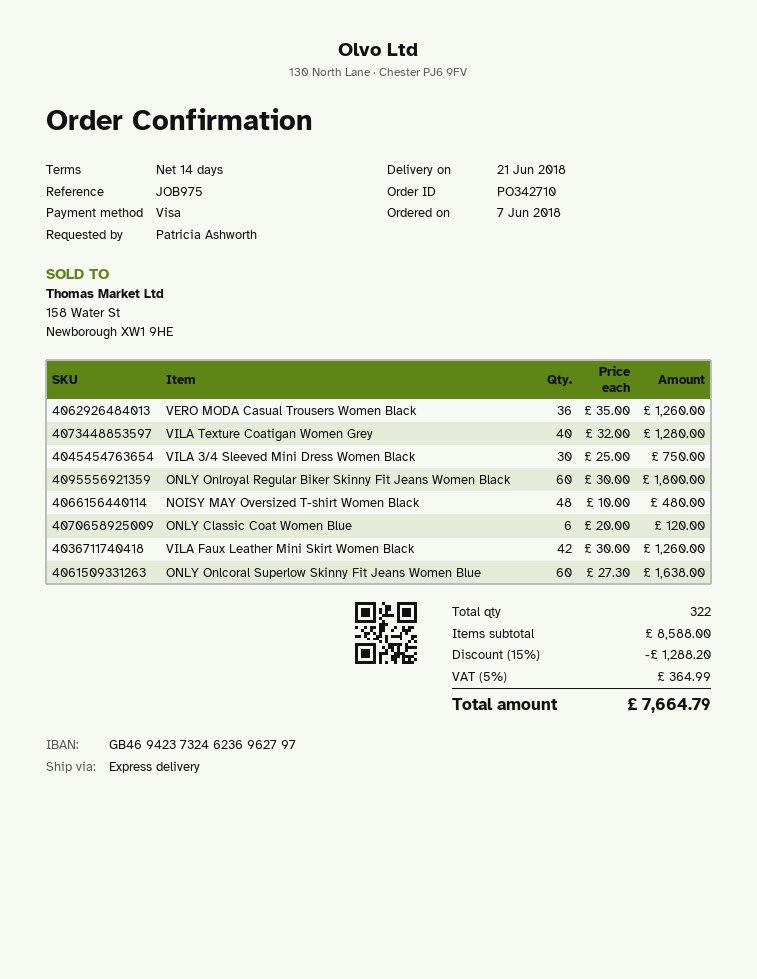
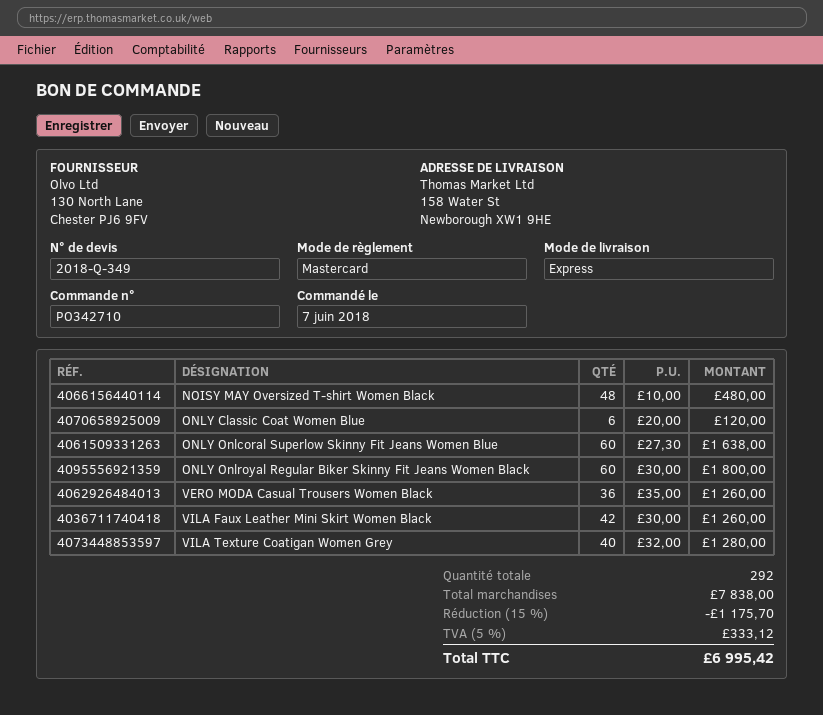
payment method: Visa -> Mastercard
VILA 3/4 Sleeved Mini Dress Women Black: 30 x 25.00 = 750.00 -> none
total quantity: 322 -> 292
subtotal: 8588.00 -> 7838.00
discount: 15% = 1288.20 -> 15% = 1175.70
tax: 5% = 364.99 -> 5% = 333.12
total: 7664.79 -> 6995.42

